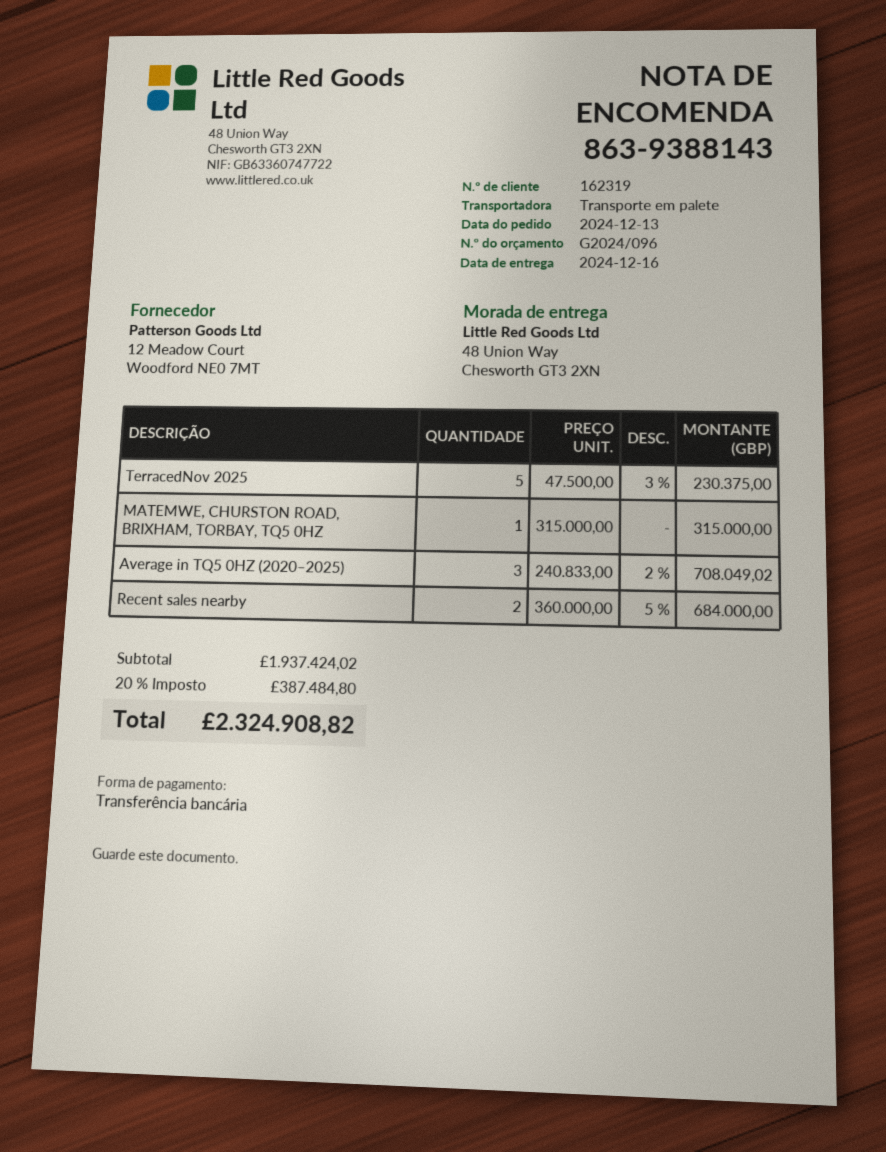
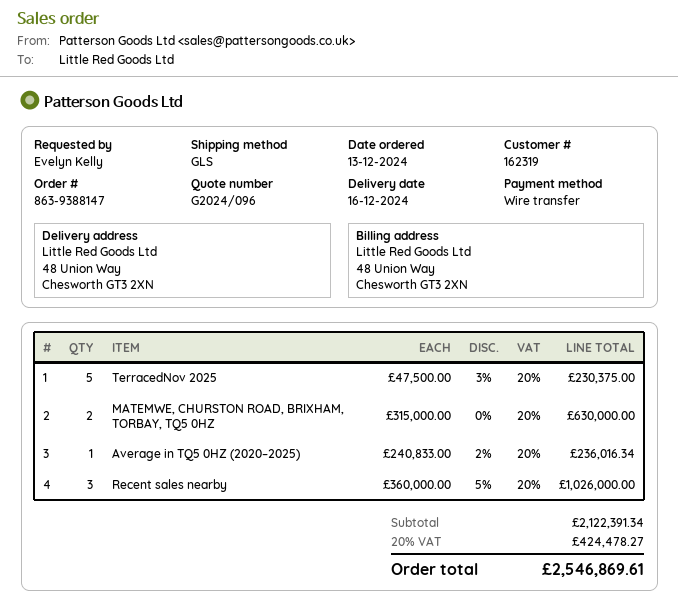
order number: 863-9388143 -> 863-9388147
shipping method: pallet freight -> GLS
MATEMWE, CHURSTON ROAD, BRIXHAM, TORBAY, TQ5 0HZ: 1 x 315000.00 = 315000.00 -> 2 x 315000.00 = 630000.00
Average in TQ5 0HZ (2020–2025): 3 x 240833.00 - 2% = 708049.02 -> 1 x 240833.00 - 2% = 236016.34
Recent sales nearby: 2 x 360000.00 - 5% = 684000.00 -> 3 x 360000.00 - 5% = 1026000.00
subtotal: 1937424.02 -> 2122391.34
tax: 20% = 387484.80 -> 20% = 424478.27
total: 2324908.82 -> 2546869.61

